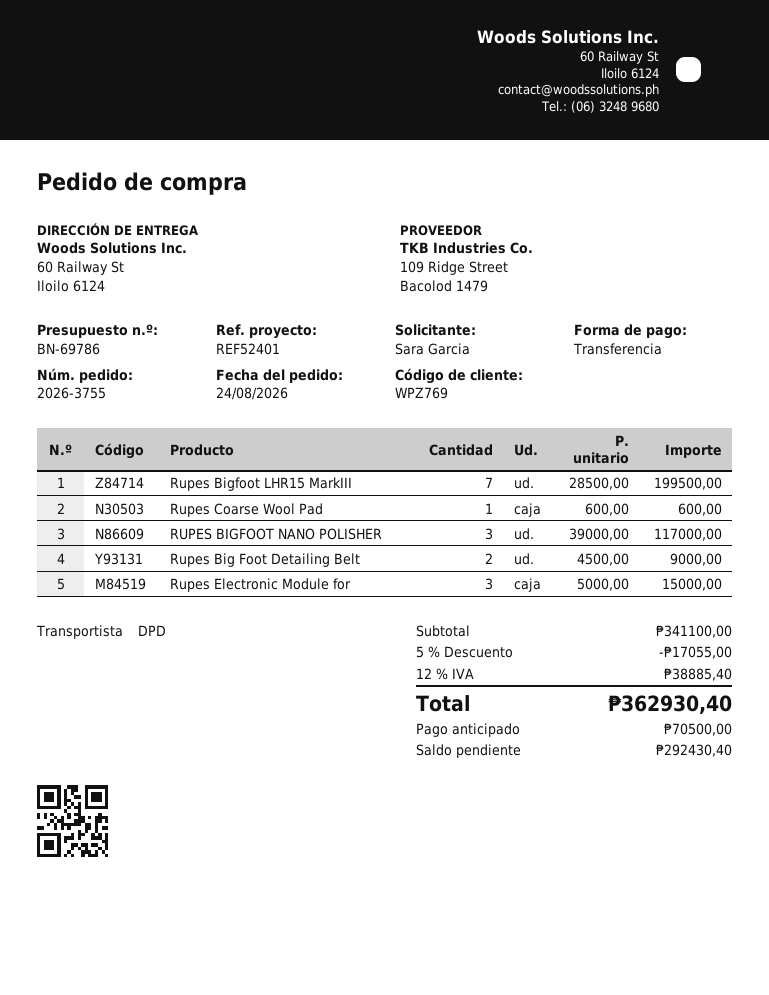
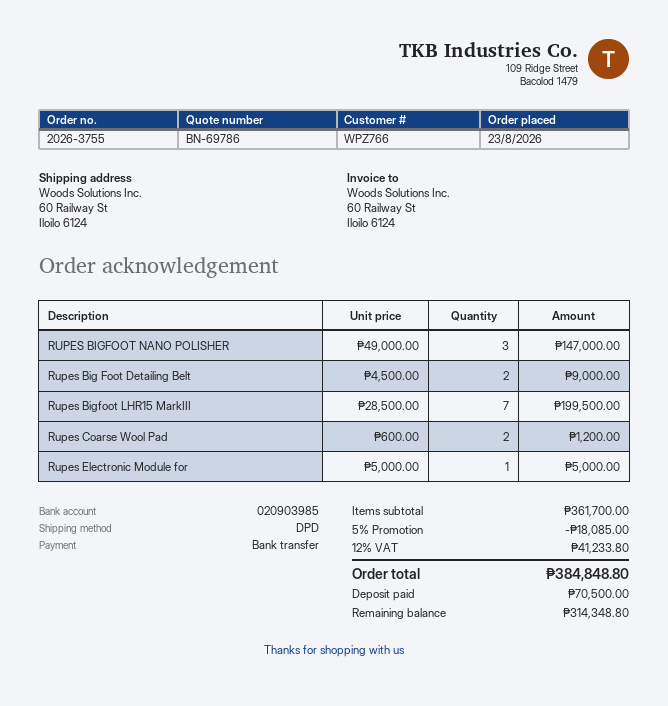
order date: 2026-08-24 -> 2026-08-23
customer number: WPZ769 -> WPZ766
Rupes Coarse Wool Pad: 1 x 600.00 = 600.00 -> 2 x 600.00 = 1200.00
RUPES BIGFOOT NANO POLISHER: 3 x 39000.00 = 117000.00 -> 3 x 49000.00 = 147000.00
Rupes Electronic Module for: 3 x 5000.00 = 15000.00 -> 1 x 5000.00 = 5000.00
subtotal: 341100.00 -> 361700.00
discount: 5% = 17055.00 -> 5% = 18085.00
tax: 12% = 38885.40 -> 12% = 41233.80
total: 362930.40 -> 384848.80
balance: 292430.40 -> 314348.80

